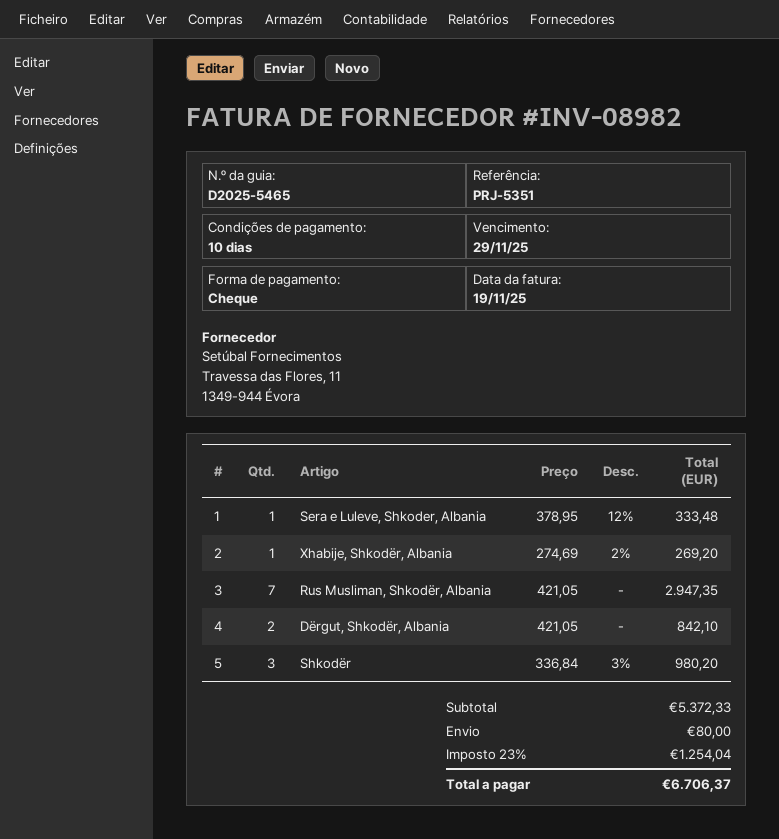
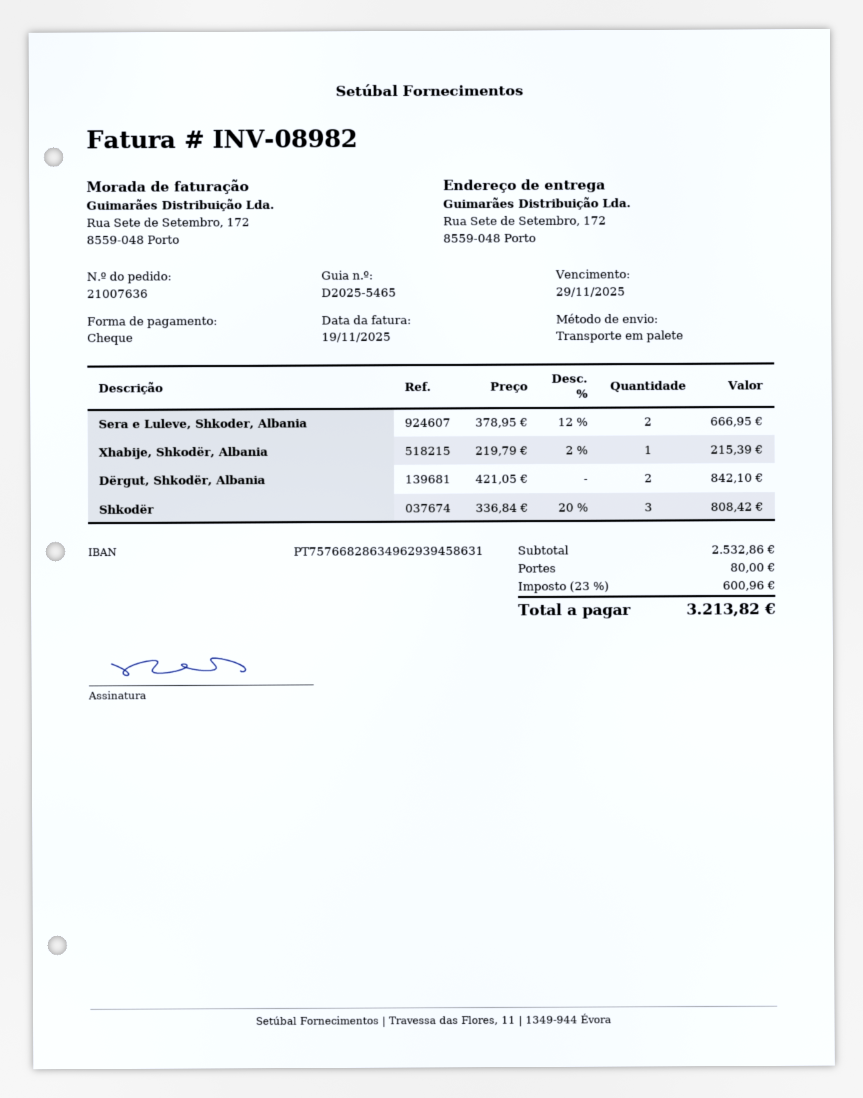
Sera e Luleve, Shkoder, Albania: 1 x 378.95 - 12% = 333.48 -> 2 x 378.95 - 12% = 666.95
Xhabije, Shkodër, Albania: 1 x 274.69 - 2% = 269.20 -> 1 x 219.79 - 2% = 215.39
Rus Musliman, Shkodër, Albania: 7 x 421.05 = 2947.35 -> none
Shkodër: 3 x 336.84 - 3% = 980.20 -> 3 x 336.84 - 20% = 808.42
subtotal: 5372.33 -> 2532.86
tax: 23% = 1254.04 -> 23% = 600.96
total: 6706.37 -> 3213.82

